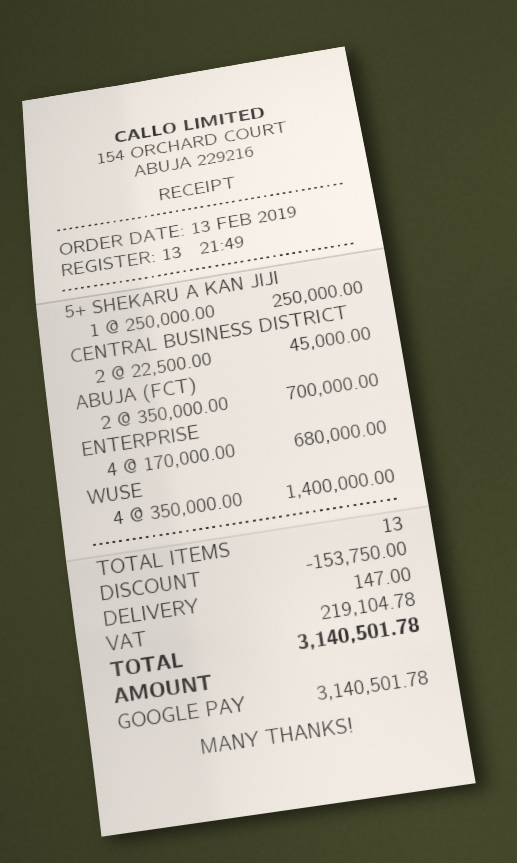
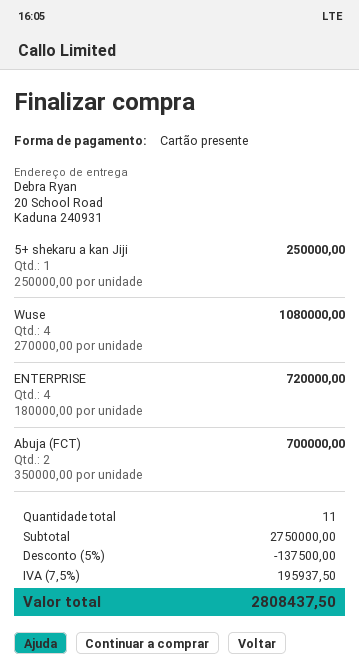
payment method: Google Pay -> gift card
CENTRAL BUSINESS DISTRICT: 2 x 22500.00 = 45000.00 -> none
ENTERPRISE: 4 x 170000.00 = 680000.00 -> 4 x 180000.00 = 720000.00
WUSE: 4 x 350000.00 = 1400000.00 -> 4 x 270000.00 = 1080000.00
total quantity: 13 -> 11
discount: 153750.00 -> 137500.00
shipping: 147.00 -> none
tax: 219104.78 -> 195937.50
total: 3140501.78 -> 2808437.50

